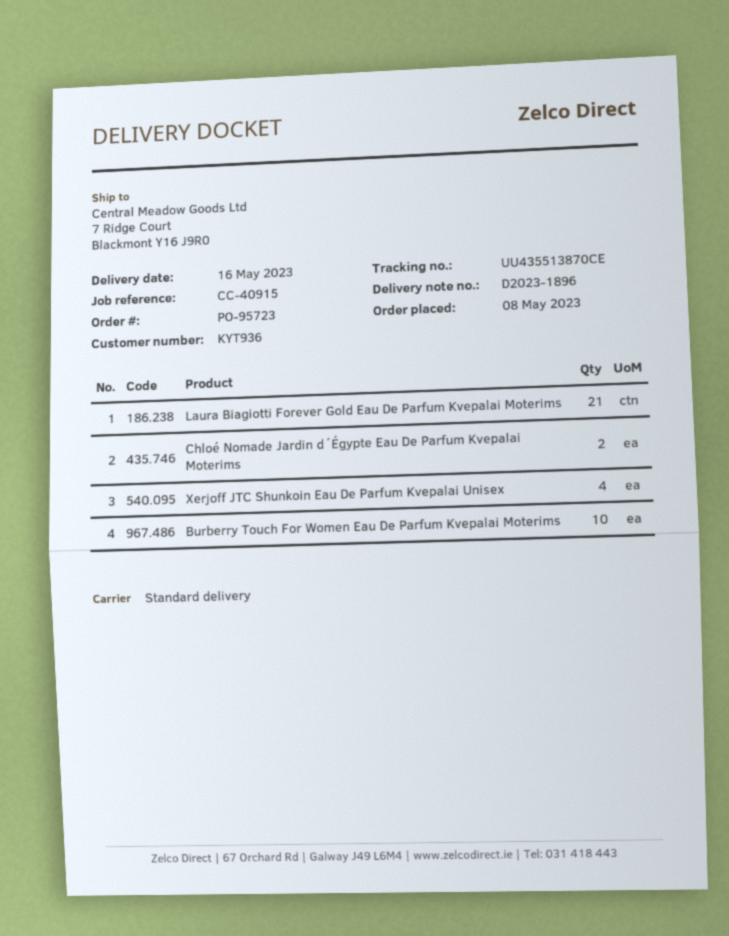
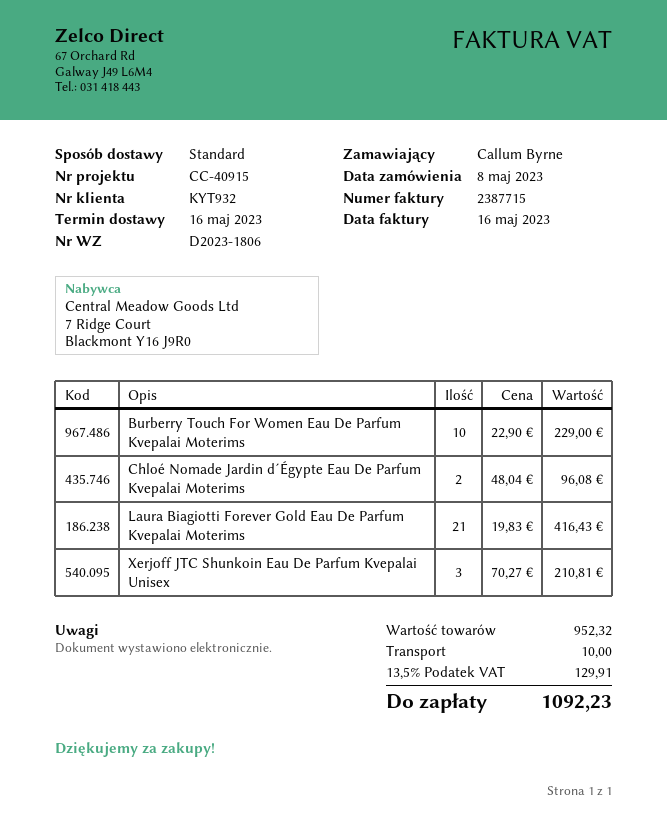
delivery note number: D2023-1896 -> D2023-1806
customer number: KYT936 -> KYT932
Xerjoff JTC Shunkoin Eau De Parfum Kvepalai Unisex: 4 -> 3

